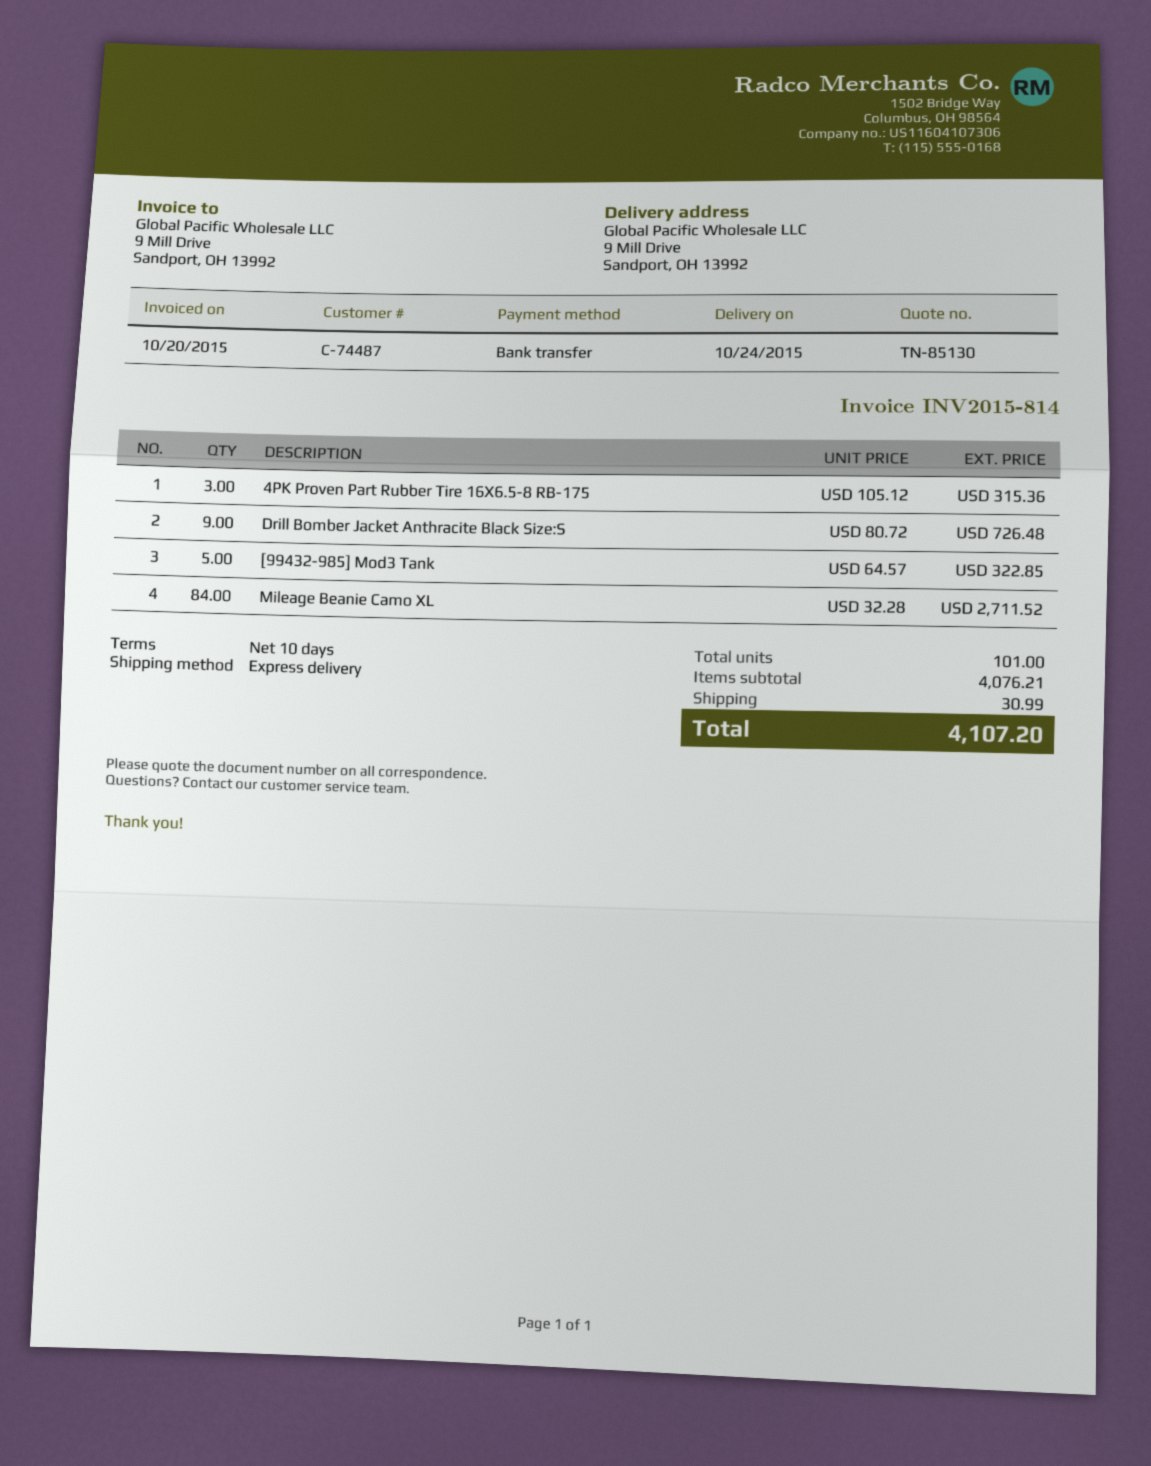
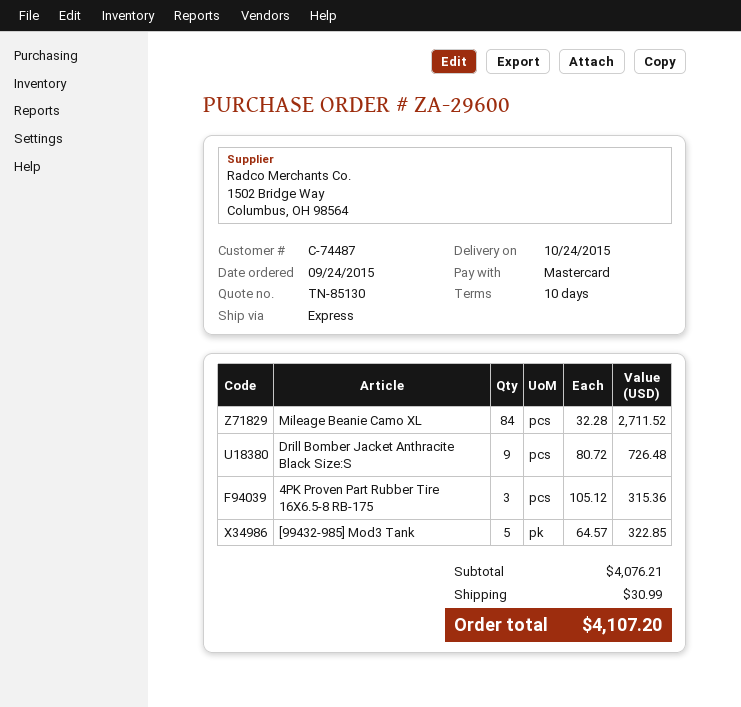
payment method: bank transfer -> Mastercard

